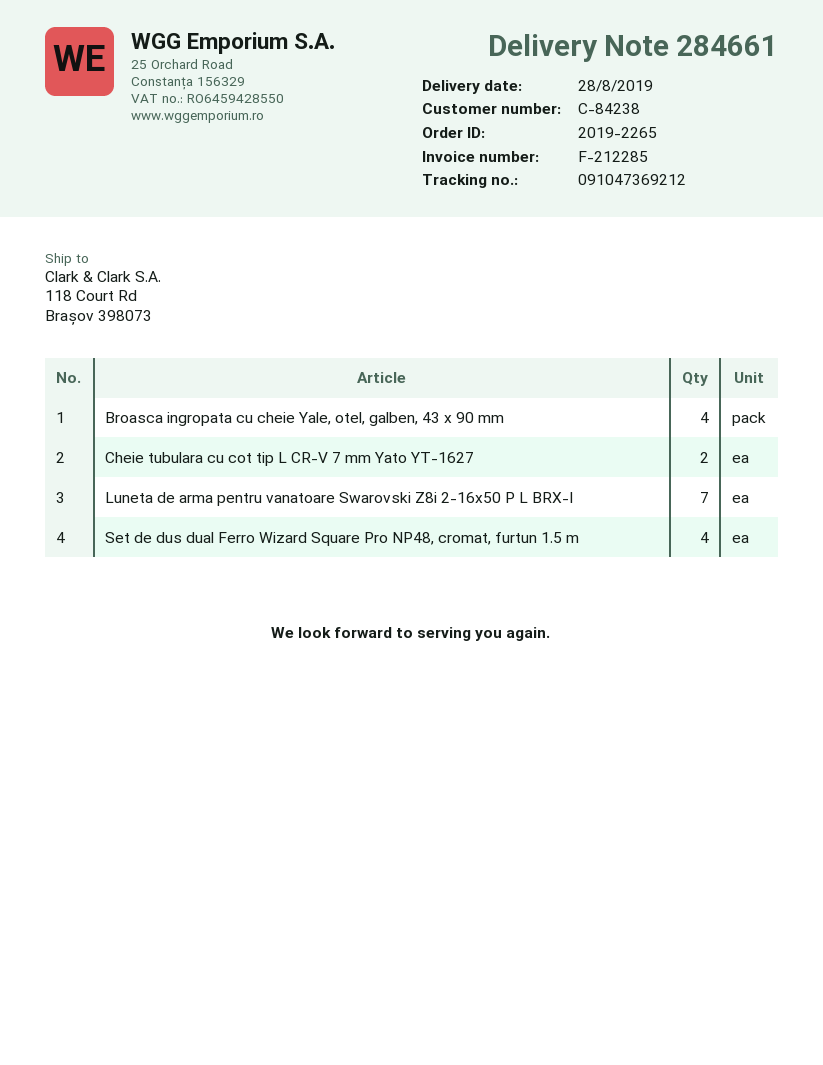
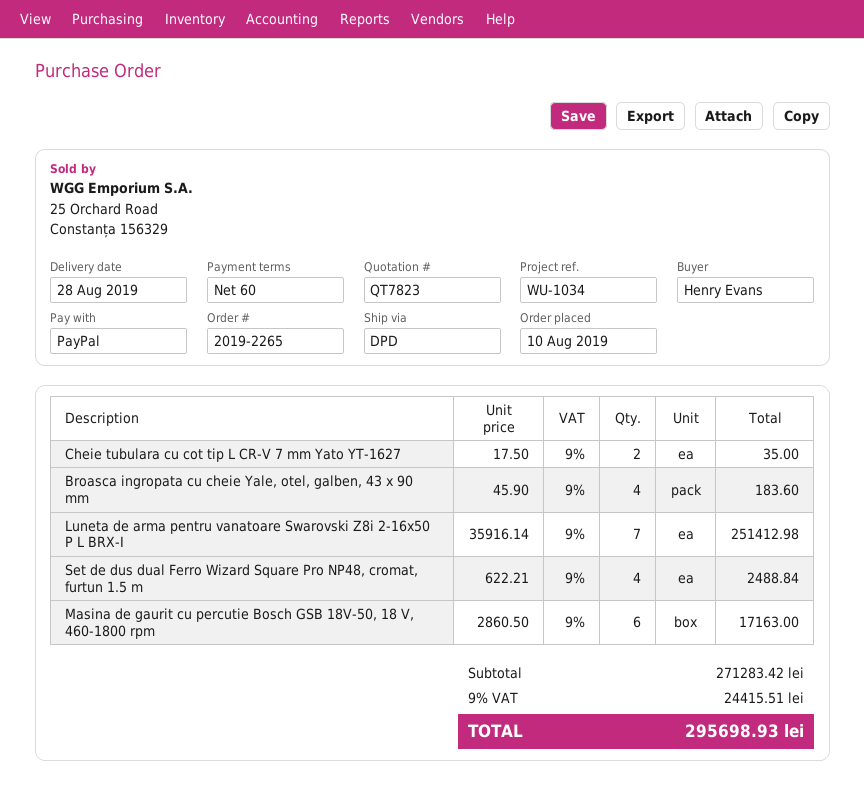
Masina de gaurit cu percutie Bosch GSB 18V-50, 18 V, 460-1800 rpm: none -> 6

